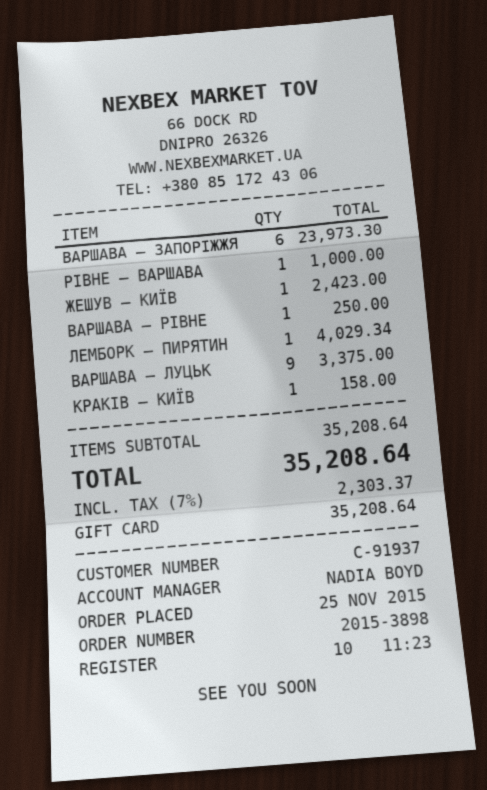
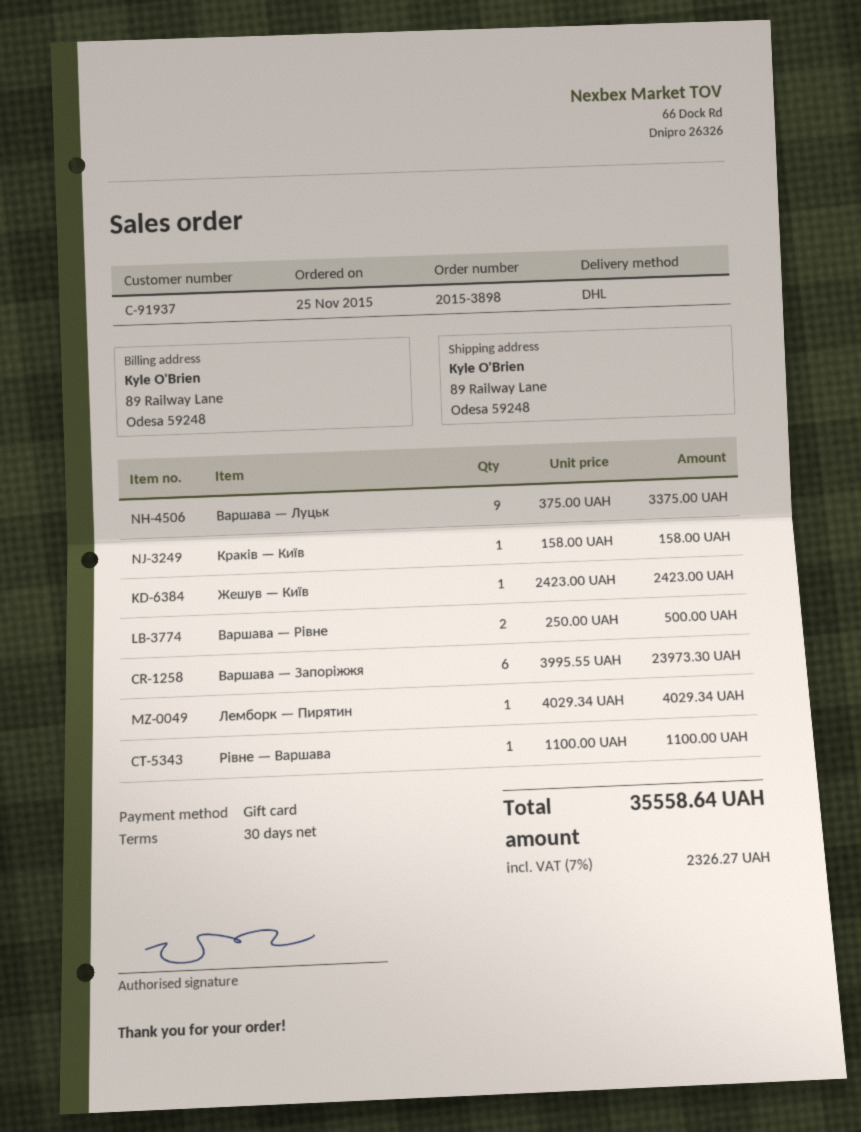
РІВНЕ — ВАРШАВА: 1 for 1000.00 -> 1 for 1100.00
ВАРШАВА — РІВНЕ: 1 for 250.00 -> 2 for 500.00
tax: 7% = 2303.37 -> 7% = 2326.27
total: 35208.64 -> 35558.64

